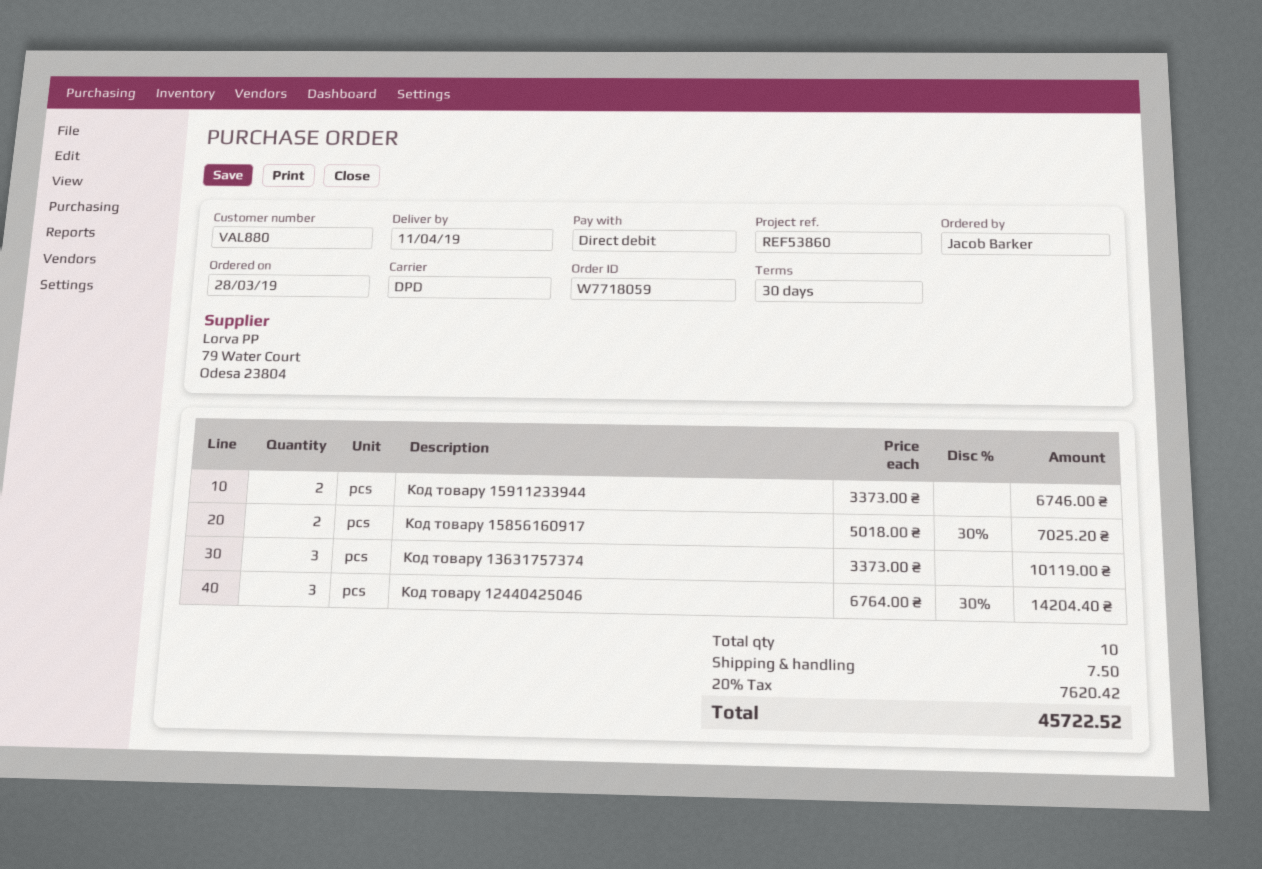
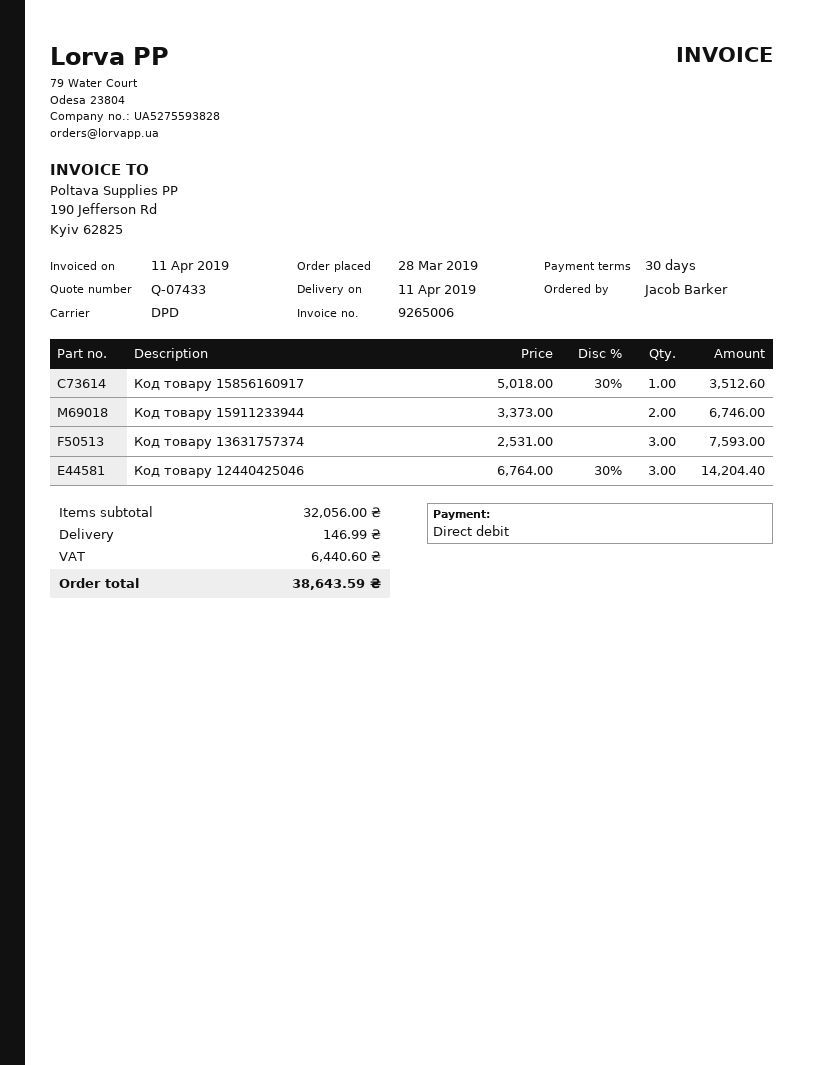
Код товару 15856160917: 2 x 5018.00 - 30% = 7025.20 -> 1 x 5018.00 - 30% = 3512.60
Код товару 13631757374: 3 x 3373.00 = 10119.00 -> 3 x 2531.00 = 7593.00
shipping: 7.50 -> 146.99
tax: 7620.42 -> 6440.60
total: 45722.52 -> 38643.59

